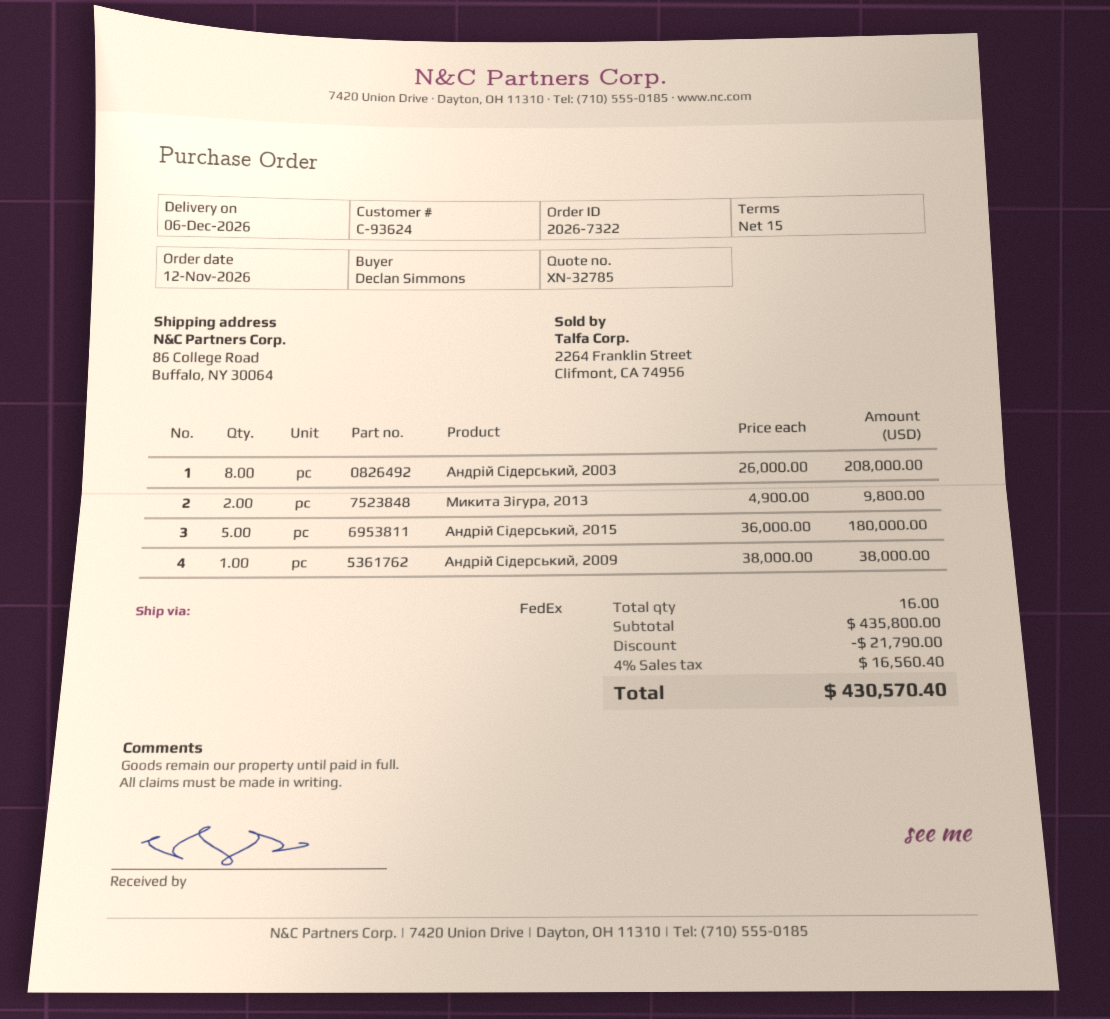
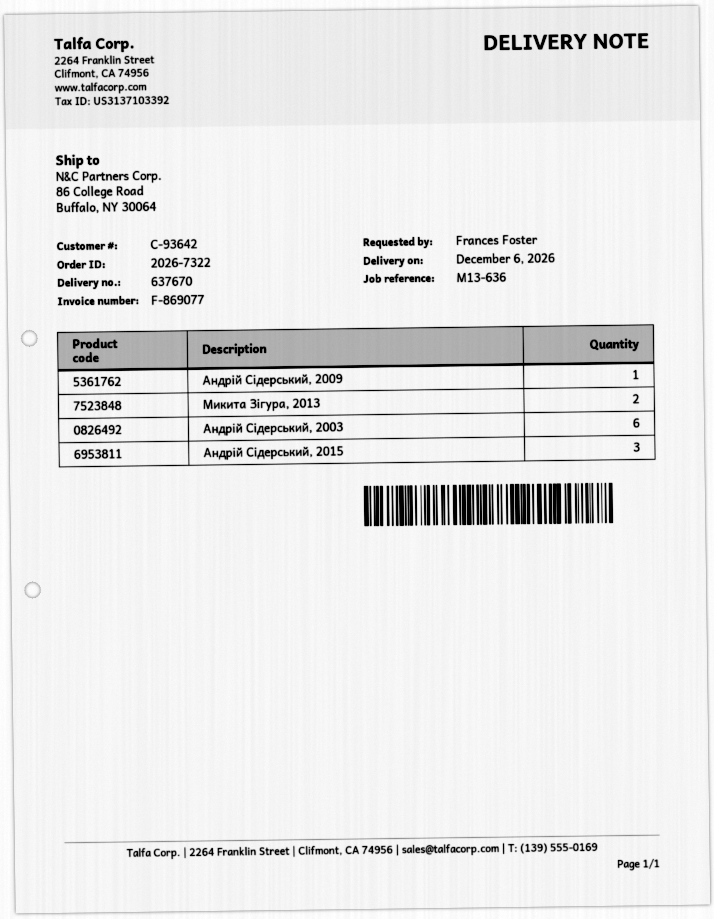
customer number: C-93624 -> C-93642
ordered by: Declan Simmons -> Frances Foster
Андрій Сідерський, 2003: 8 -> 6
Андрій Сідерський, 2015: 5 -> 3

